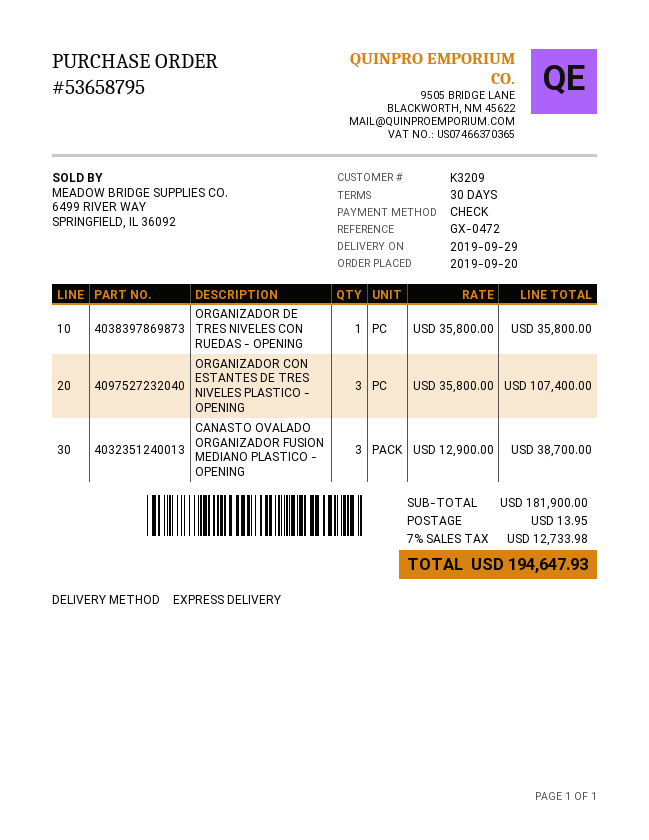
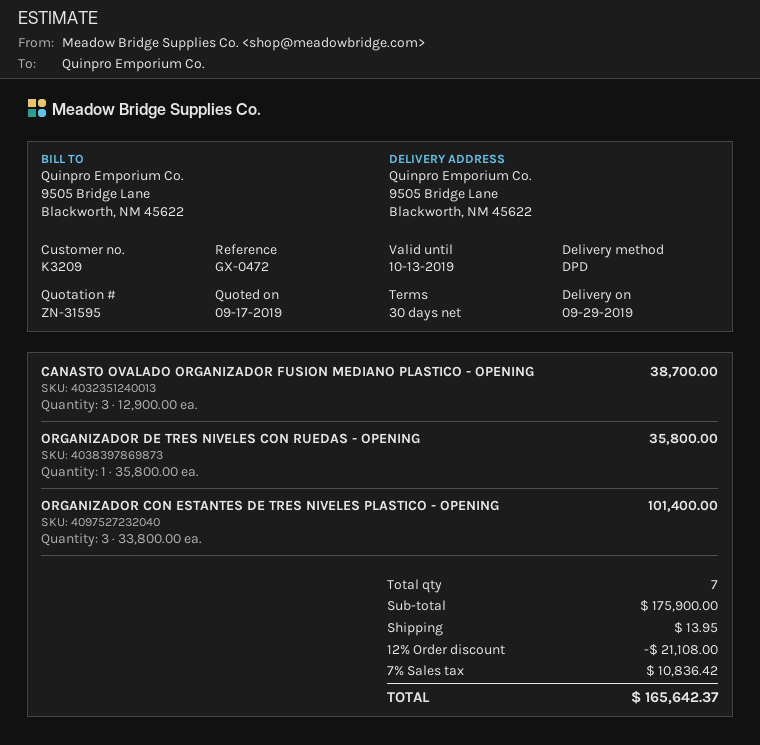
shipping method: express -> DPD
ORGANIZADOR CON ESTANTES DE TRES NIVELES PLASTICO - OPENING: 3 x 35800.00 = 107400.00 -> 3 x 33800.00 = 101400.00
subtotal: 181900.00 -> 175900.00
discount: none -> 12% = 21108.00
tax: 7% = 12733.98 -> 7% = 10836.42
total: 194647.93 -> 165642.37

